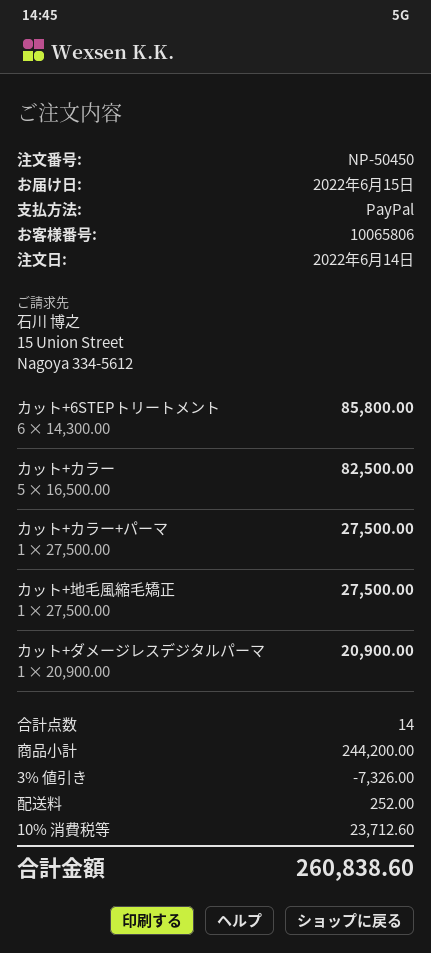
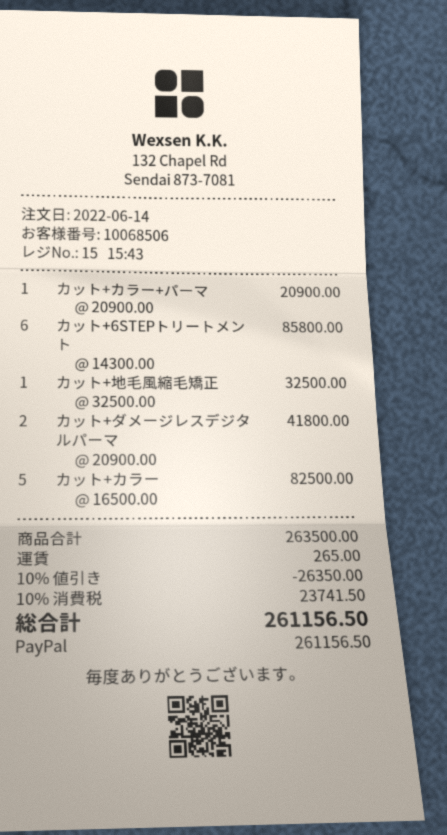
customer number: 10065806 -> 10068506
カット+カラー+パーマ: 1 x 27500.00 = 27500.00 -> 1 x 20900.00 = 20900.00
カット+地毛風縮毛矯正: 1 x 27500.00 = 27500.00 -> 1 x 32500.00 = 32500.00
カット+ダメージレスデジタルパーマ: 1 x 20900.00 = 20900.00 -> 2 x 20900.00 = 41800.00
subtotal: 244200.00 -> 263500.00
discount: 3% = 7326.00 -> 10% = 26350.00
shipping: 252.00 -> 265.00
tax: 10% = 23712.60 -> 10% = 23741.50
total: 260838.60 -> 261156.50

